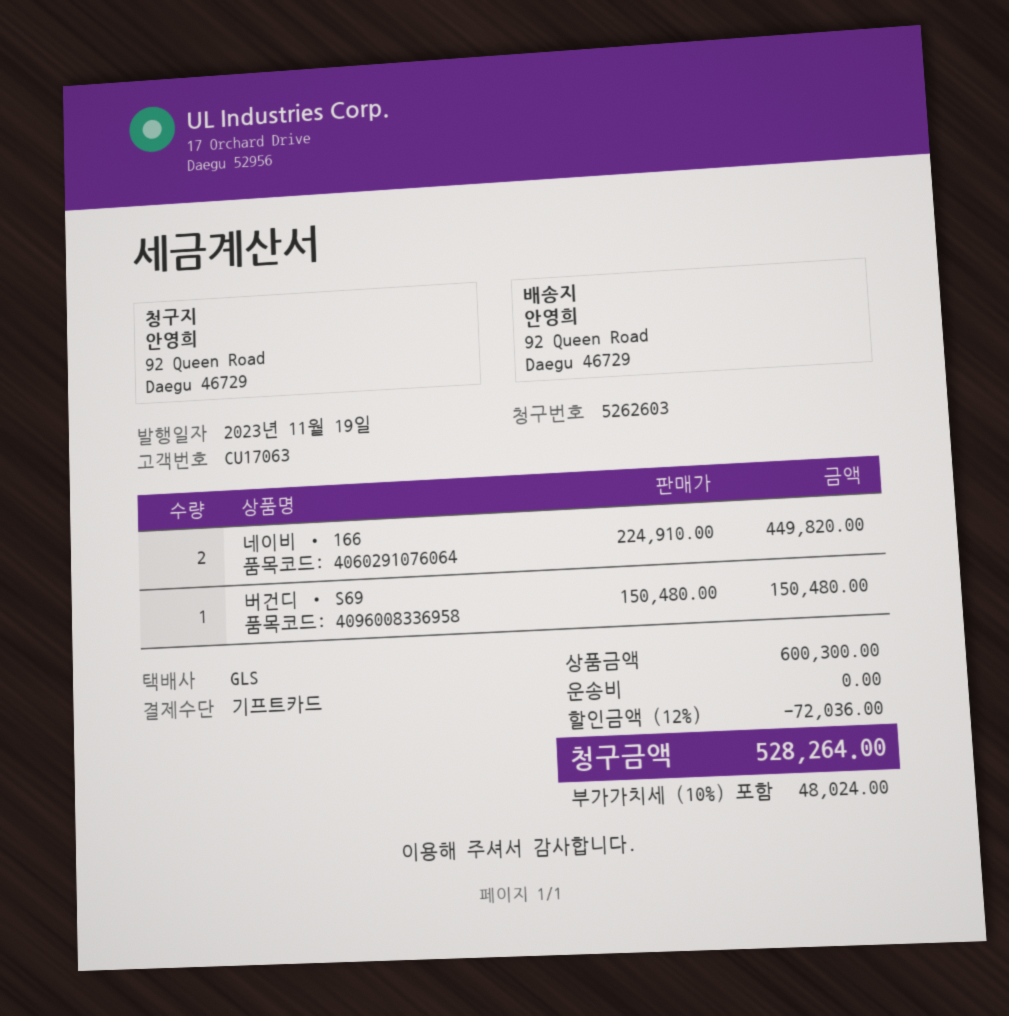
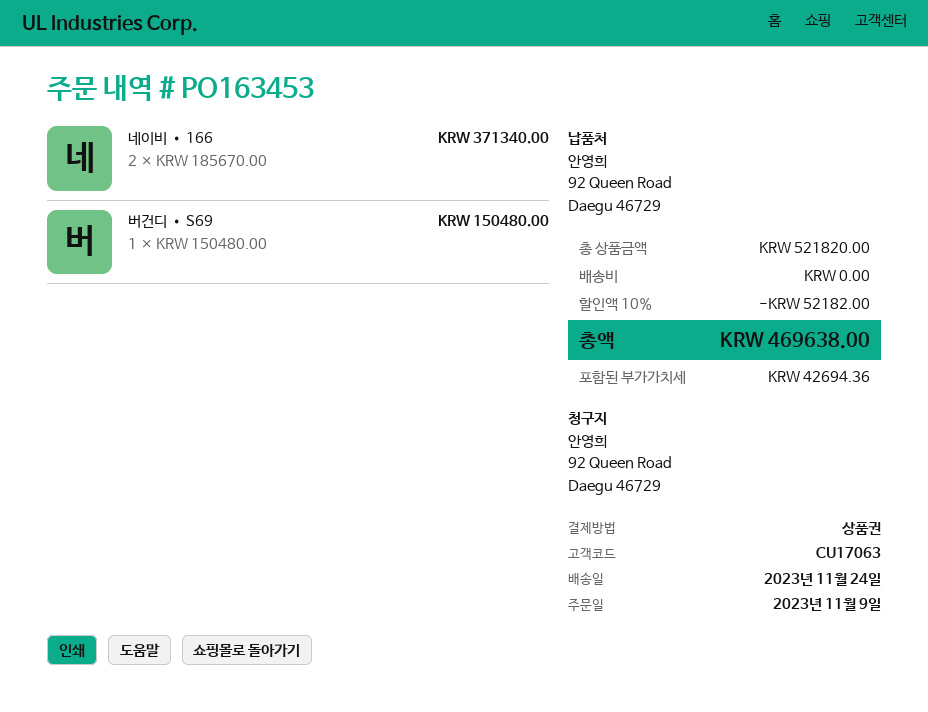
네이비 • 166: 2 x 224910.00 = 449820.00 -> 2 x 185670.00 = 371340.00
subtotal: 600300.00 -> 521820.00
discount: 12% = 72036.00 -> 10% = 52182.00
tax: 48024.00 -> 42694.36
total: 528264.00 -> 469638.00

